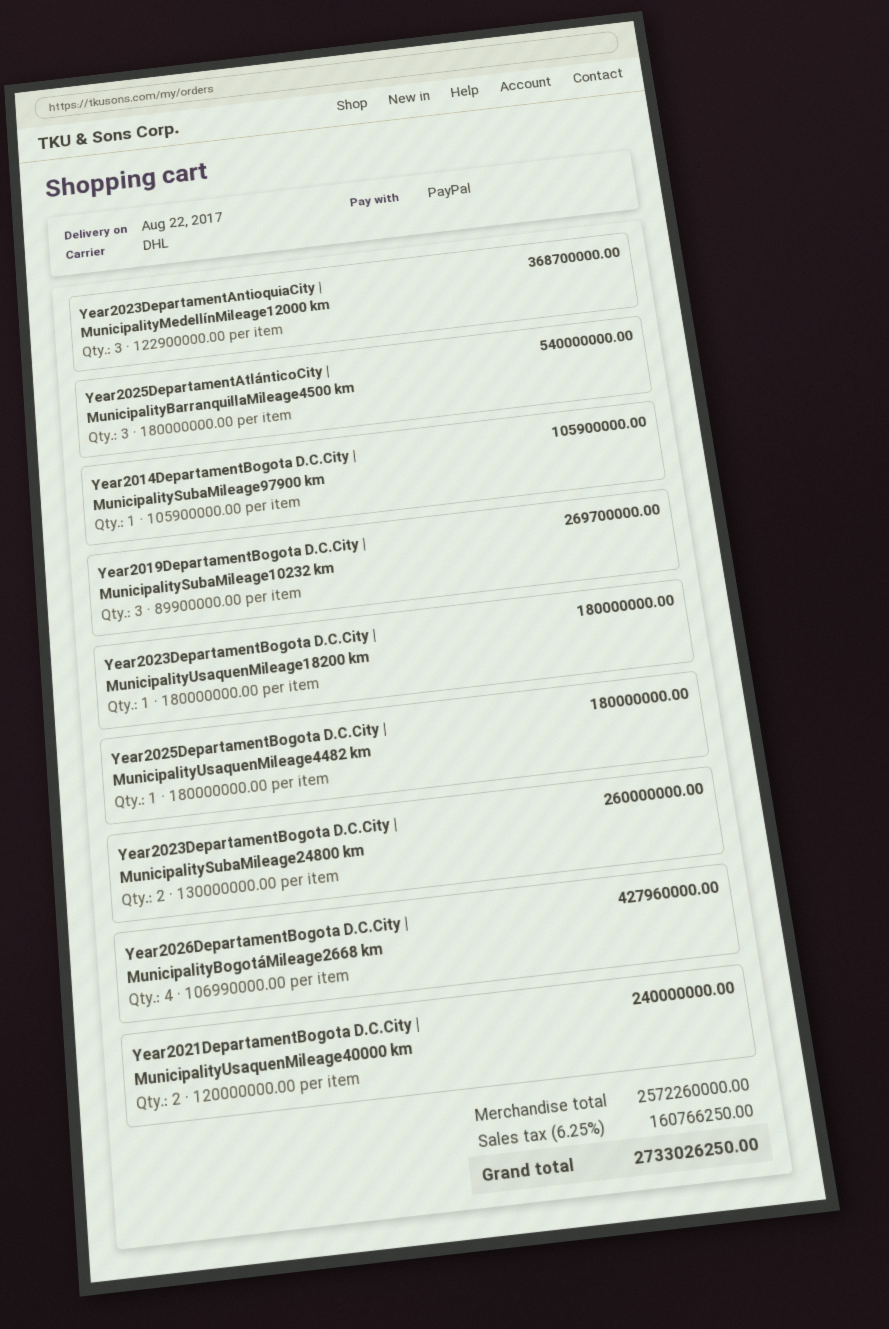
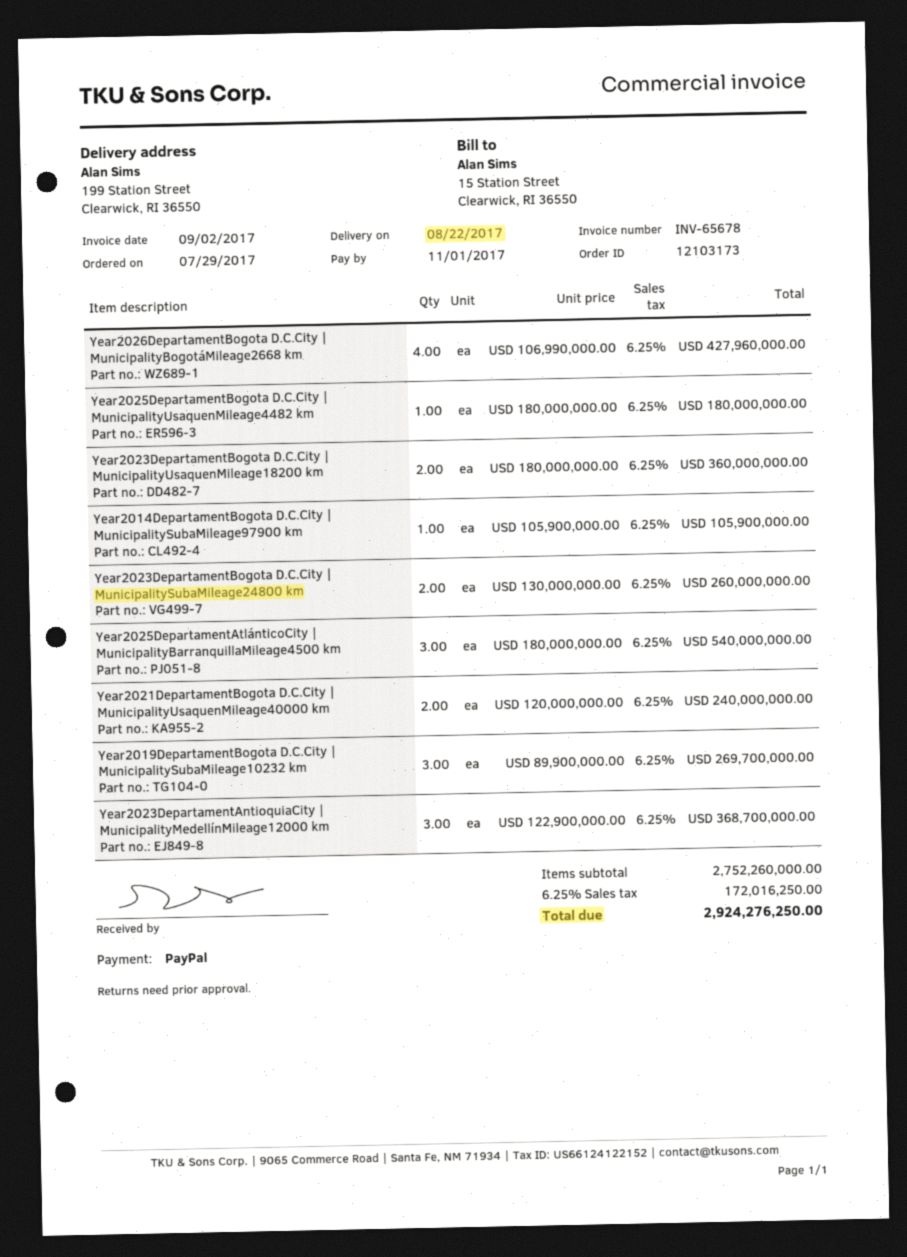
Year2023DepartamentBogota D.C.City | MunicipalityUsaquenMileage18200 km: 1 x 180000000.00 = 180000000.00 -> 2 x 180000000.00 = 360000000.00
subtotal: 2572260000.00 -> 2752260000.00
tax: 6.25% = 160766250.00 -> 6.25% = 172016250.00
total: 2733026250.00 -> 2924276250.00

